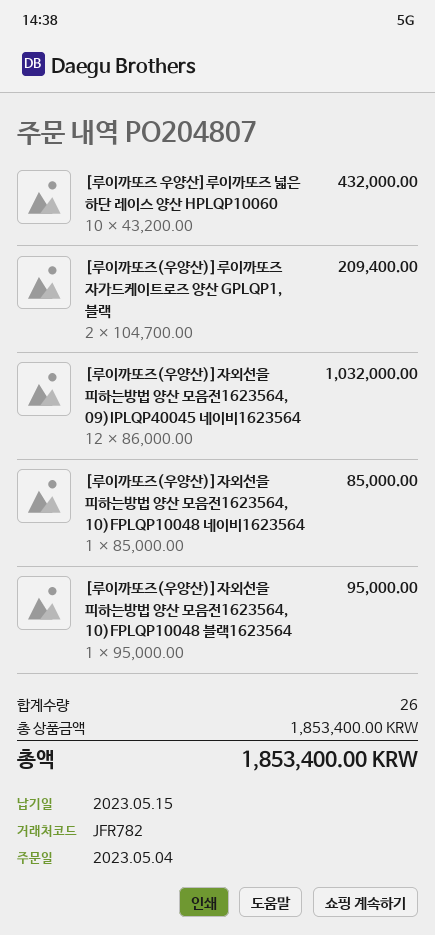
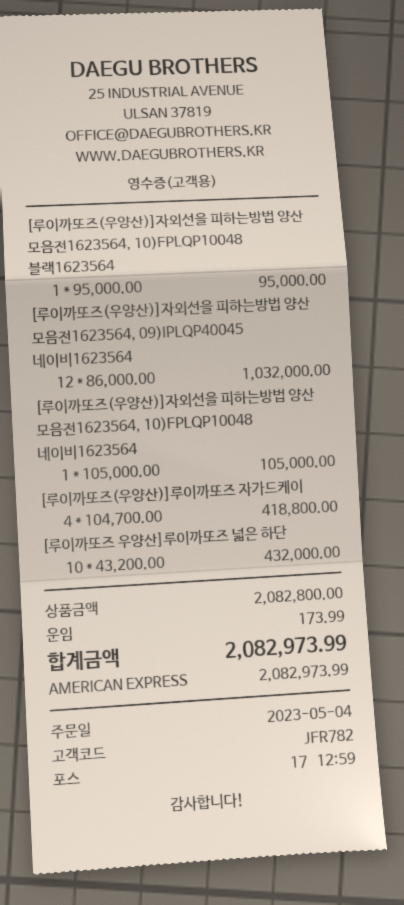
[루이까또즈(우양산)]루이까또즈 자가드케이트로즈 양산 GPLQP1, 블랙: 2 x 104700.00 = 209400.00 -> 4 x 104700.00 = 418800.00
[루이까또즈(우양산)]자외선을 피하는방법 양산 모음전1623564, 10)FPLQP10048 네이비1623564: 1 x 85000.00 = 85000.00 -> 1 x 105000.00 = 105000.00
subtotal: 1853400.00 -> 2082800.00
shipping: none -> 173.99
total: 1853400.00 -> 2082973.99

